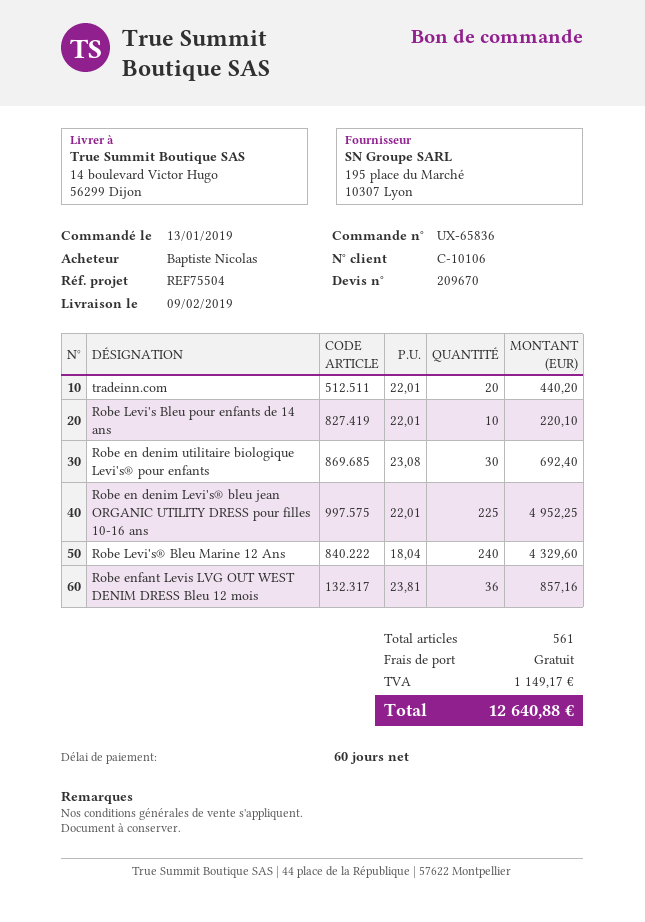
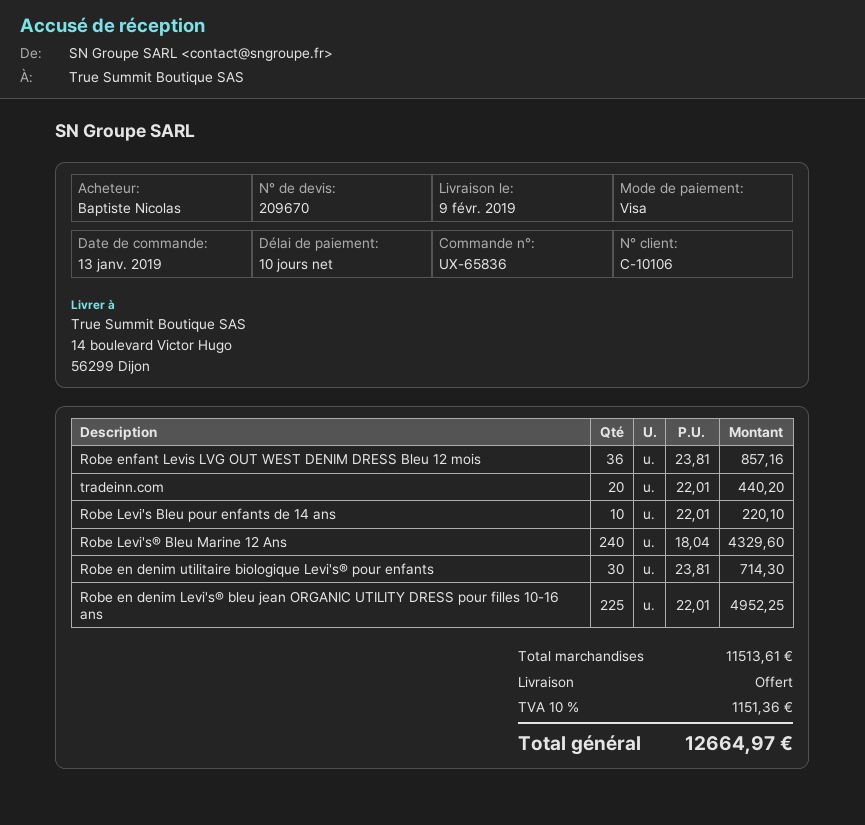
payment terms: 60 days -> 10 days
Robe en denim utilitaire biologique Levi's® pour enfants: 30 x 23.08 = 692.40 -> 30 x 23.81 = 714.30
tax: 1149.17 -> 1151.36
total: 12640.88 -> 12664.97

